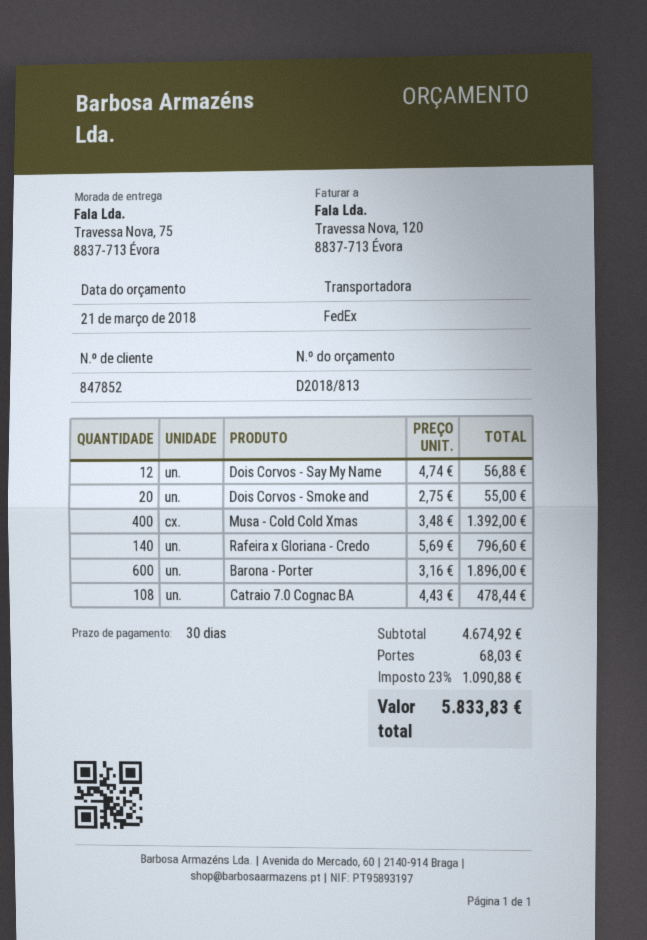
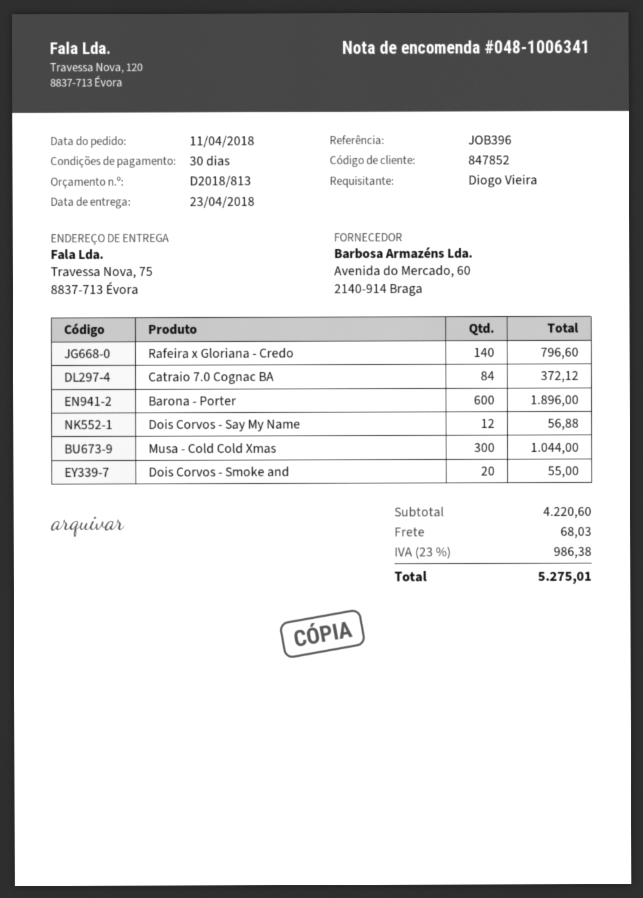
Musa - Cold Cold Xmas: 400 for 1392.00 -> 300 for 1044.00
Catraio 7.0 Cognac BA: 108 for 478.44 -> 84 for 372.12
subtotal: 4674.92 -> 4220.60
tax: 23% = 1090.88 -> 23% = 986.38
total: 5833.83 -> 5275.01

